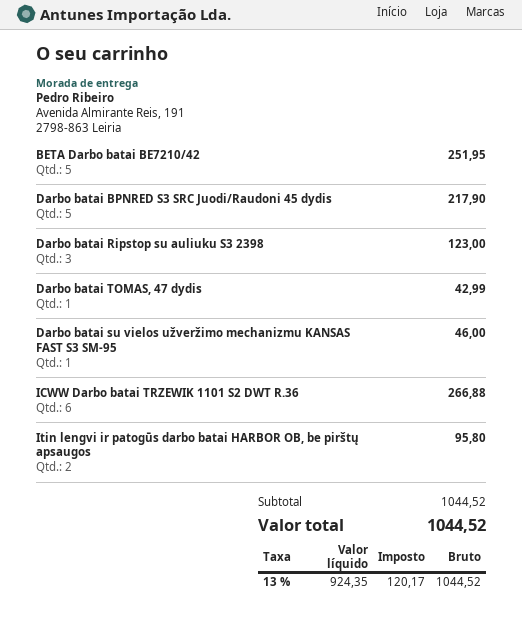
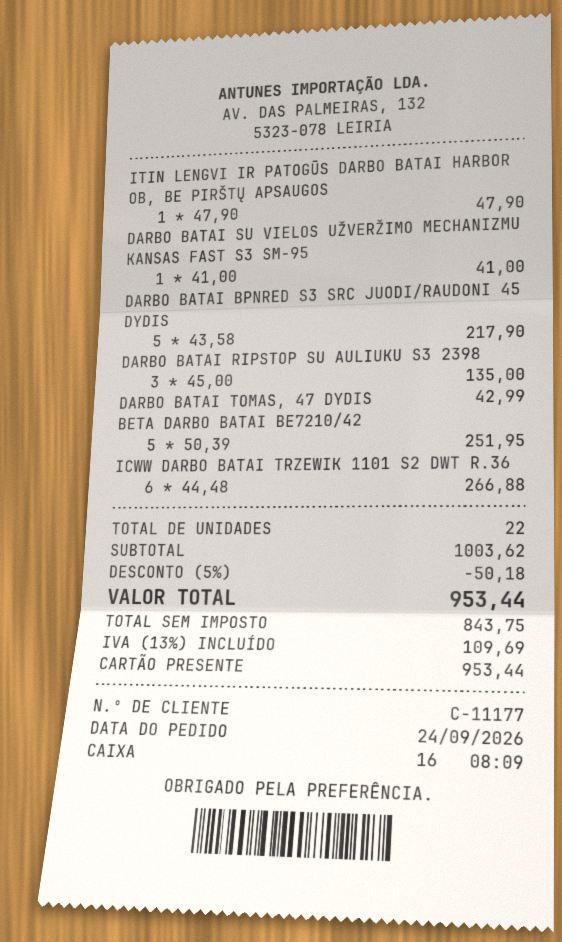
Darbo batai Ripstop su auliuku S3 2398: 3 for 123.00 -> 3 for 135.00
Darbo batai su vielos užveržimo mechanizmu KANSAS FAST S3 SM-95: 1 for 46.00 -> 1 for 41.00
Itin lengvi ir patogūs darbo batai HARBOR OB, be pirštų apsaugos: 2 for 95.80 -> 1 for 47.90
subtotal: 1044.52 -> 1003.62
discount: none -> 5% = 50.18
net: 924.35 -> 843.75
tax: 13% = 120.17 -> 13% = 109.69
total: 1044.52 -> 953.44

